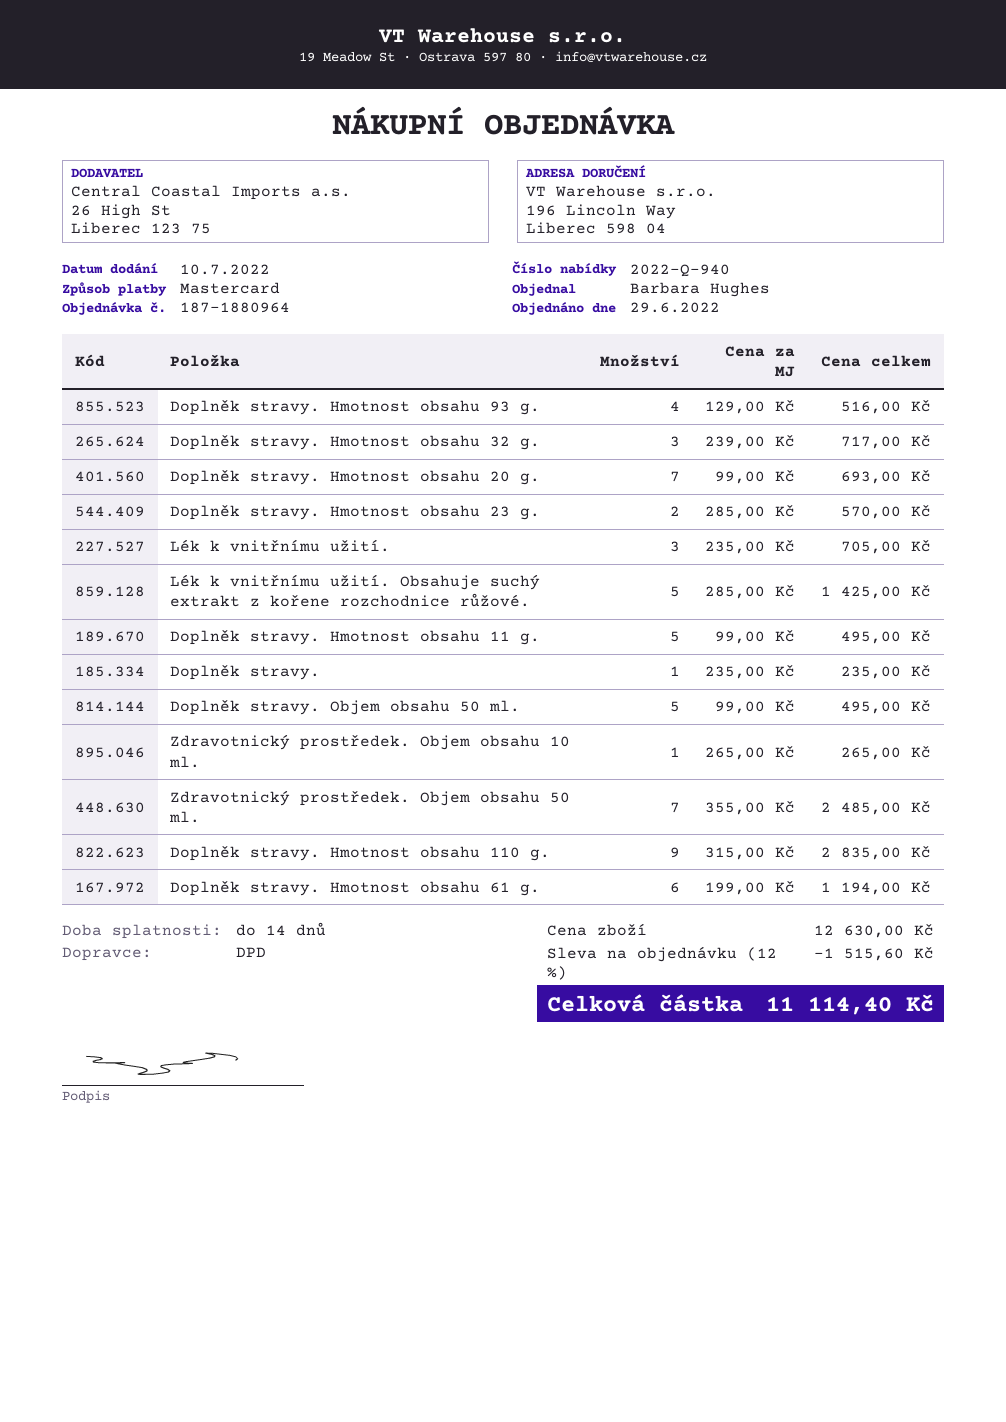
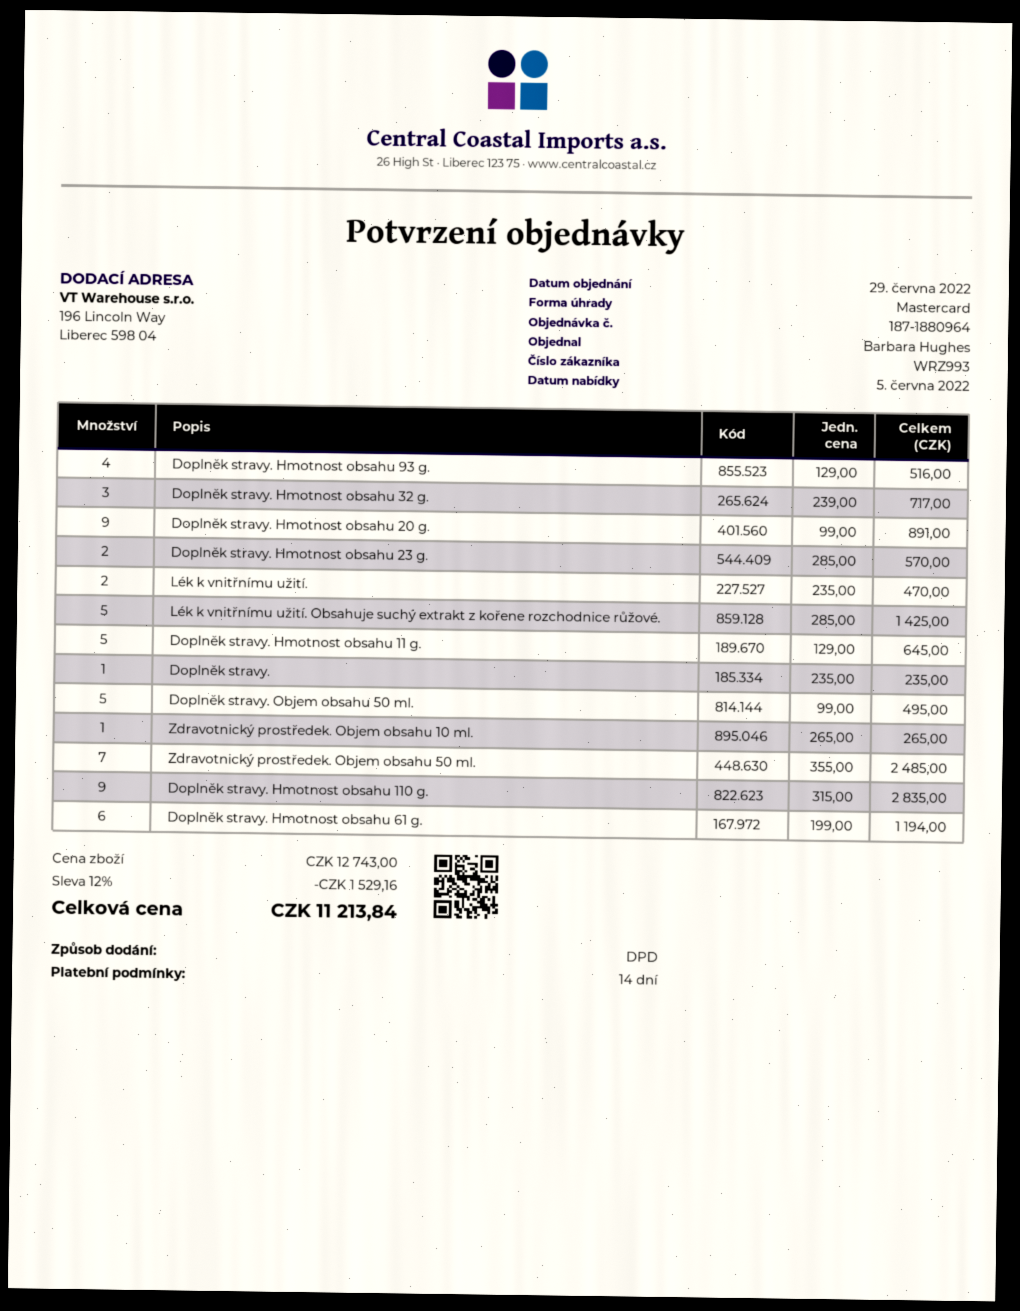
Doplněk stravy. Hmotnost obsahu 20 g.: 7 x 99.00 = 693.00 -> 9 x 99.00 = 891.00
Lék k vnitřnímu užití.: 3 x 235.00 = 705.00 -> 2 x 235.00 = 470.00
Doplněk stravy. Hmotnost obsahu 11 g.: 5 x 99.00 = 495.00 -> 5 x 129.00 = 645.00
subtotal: 12630.00 -> 12743.00
discount: 12% = 1515.60 -> 12% = 1529.16
total: 11114.40 -> 11213.84

